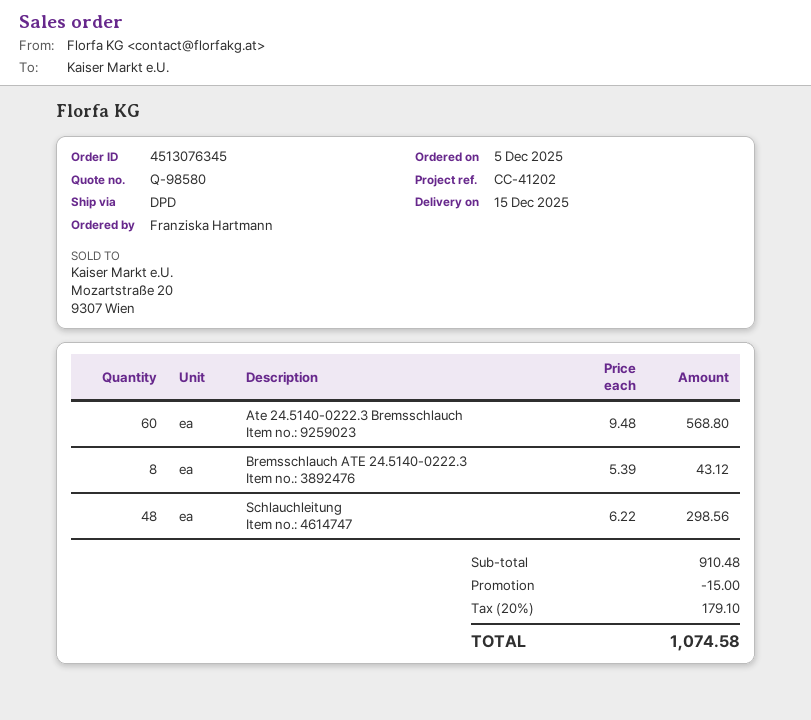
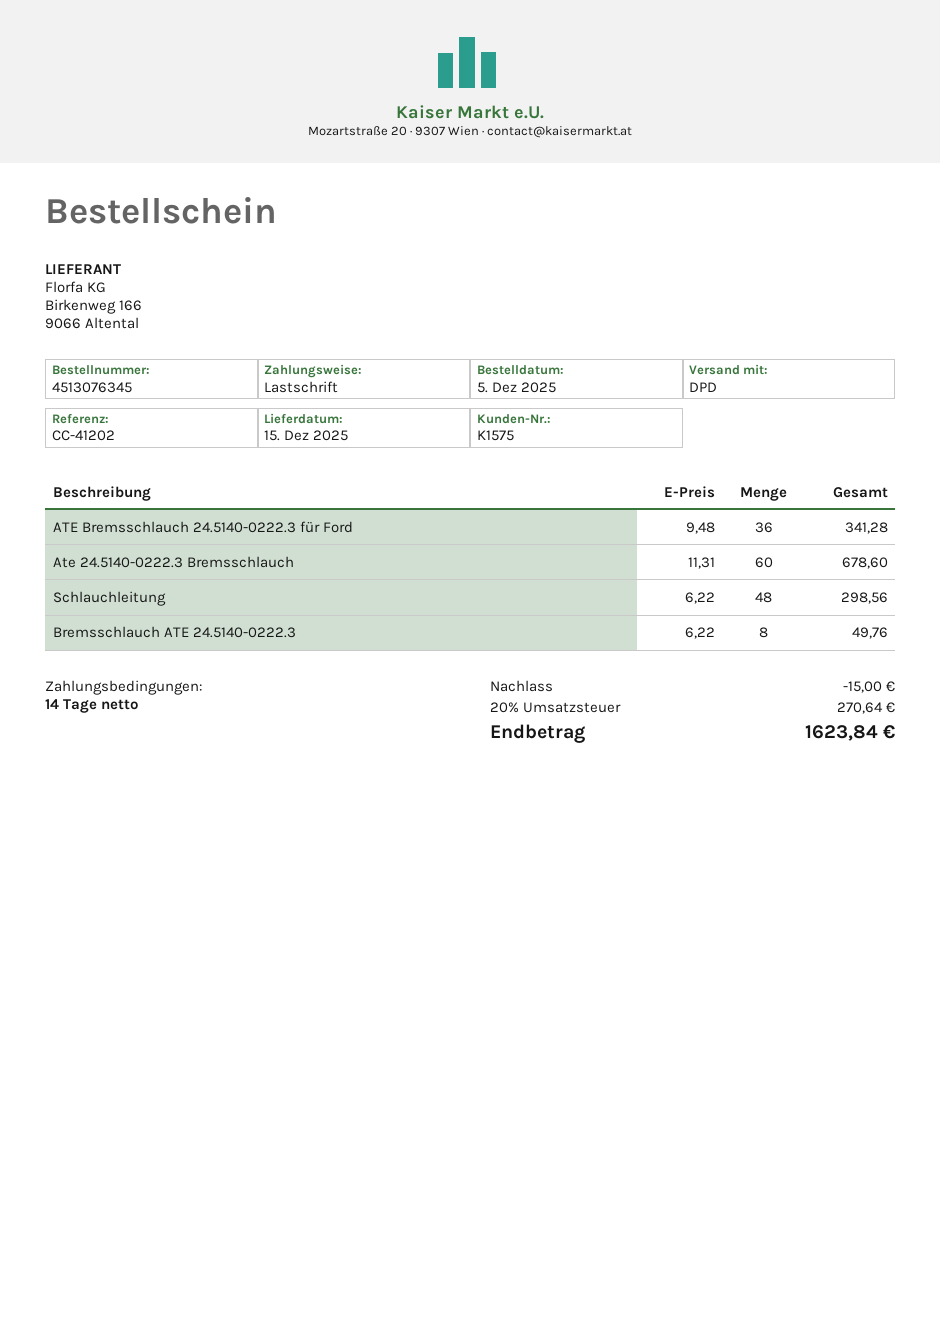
Ate 24.5140-0222.3 Bremsschlauch: 60 x 9.48 = 568.80 -> 60 x 11.31 = 678.60
Bremsschlauch ATE 24.5140-0222.3: 8 x 5.39 = 43.12 -> 8 x 6.22 = 49.76
ATE Bremsschlauch 24.5140-0222.3 für Ford: none -> 36 x 9.48 = 341.28
tax: 20% = 179.10 -> 20% = 270.64
total: 1074.58 -> 1623.84

